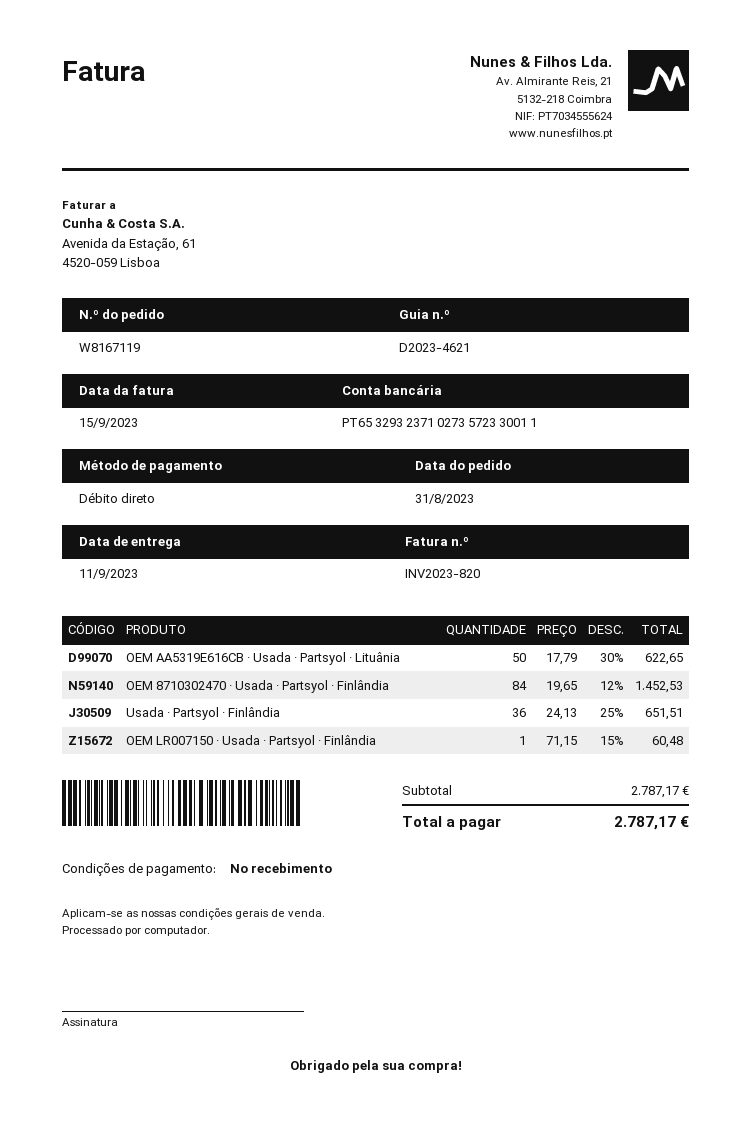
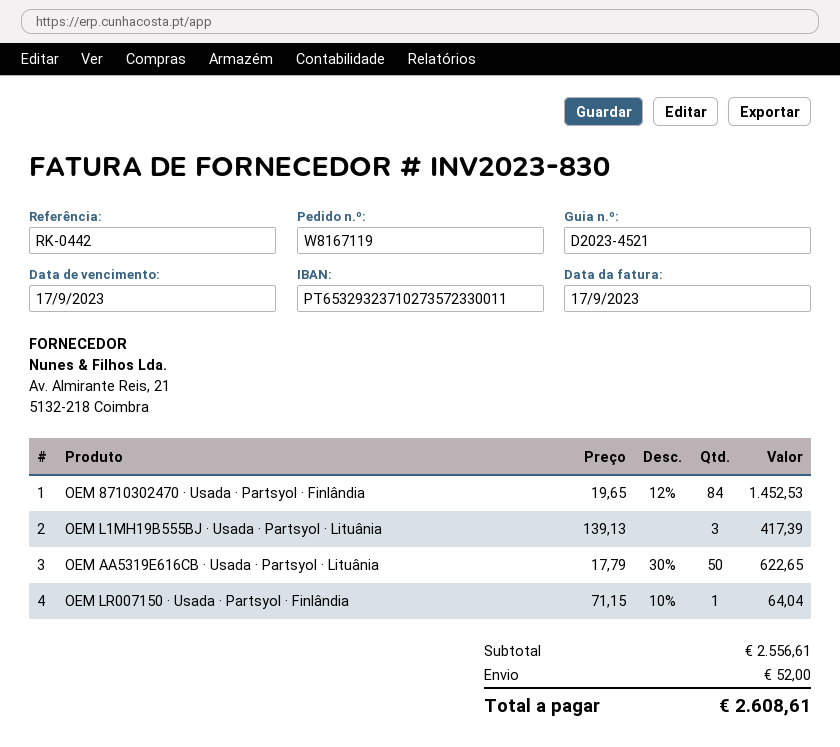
delivery note number: D2023-4621 -> D2023-4521
invoice number: INV2023-820 -> INV2023-830
invoice date: 2023-09-15 -> 2023-09-17
Usada · Partsyol · Finlândia: 36 x 24.13 - 25% = 651.51 -> none
OEM LR007150 · Usada · Partsyol · Finlândia: 1 x 71.15 - 15% = 60.48 -> 1 x 71.15 - 10% = 64.04
OEM L1MH19B555BJ · Usada · Partsyol · Lituânia: none -> 3 x 139.13 = 417.39
subtotal: 2787.17 -> 2556.61
shipping: none -> 52.00
total: 2787.17 -> 2608.61

